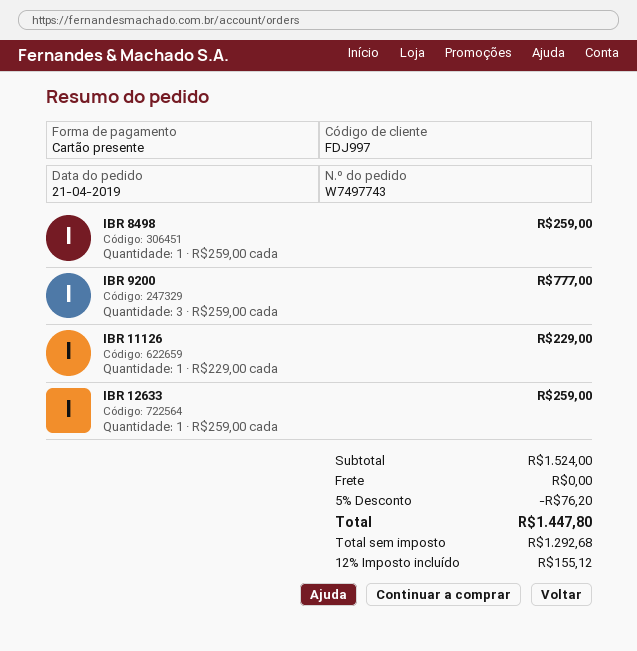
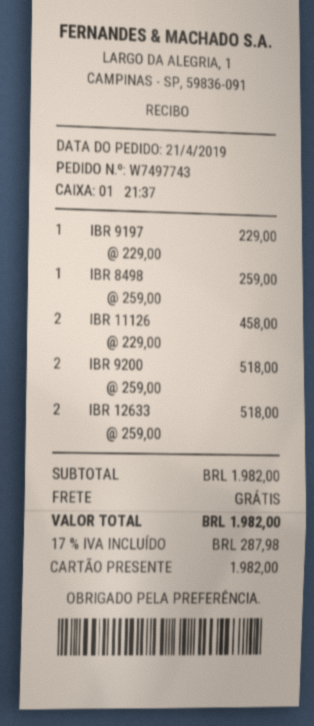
IBR 9200: 3 x 259.00 = 777.00 -> 2 x 259.00 = 518.00
IBR 11126: 1 x 229.00 = 229.00 -> 2 x 229.00 = 458.00
IBR 12633: 1 x 259.00 = 259.00 -> 2 x 259.00 = 518.00
IBR 9197: none -> 1 x 229.00 = 229.00
subtotal: 1524.00 -> 1982.00
discount: 5% = 76.20 -> none
tax: 12% = 155.12 -> 17% = 287.98
total: 1447.80 -> 1982.00

